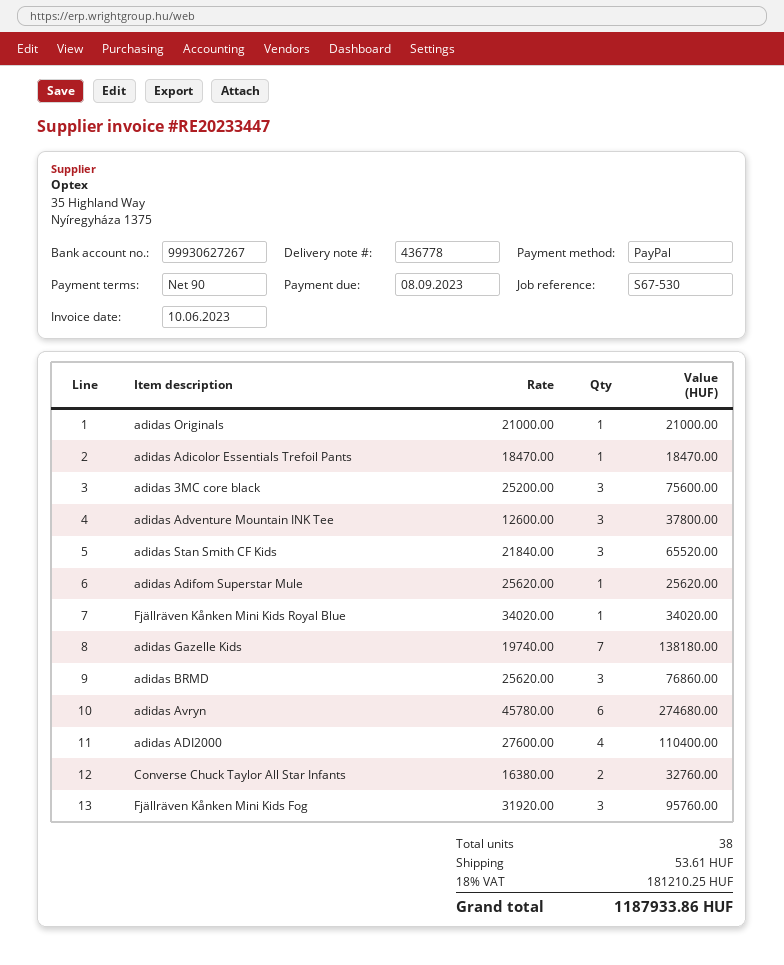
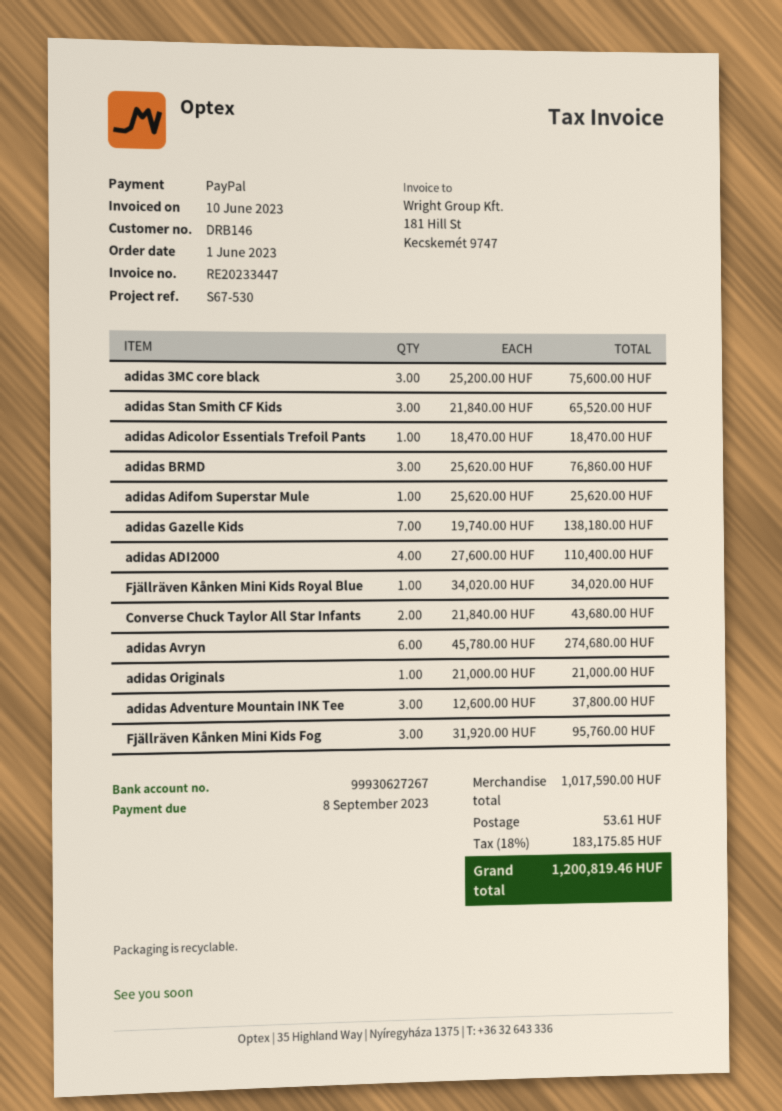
Converse Chuck Taylor All Star Infants: 2 x 16380.00 = 32760.00 -> 2 x 21840.00 = 43680.00
tax: 18% = 181210.25 -> 18% = 183175.85
total: 1187933.86 -> 1200819.46

